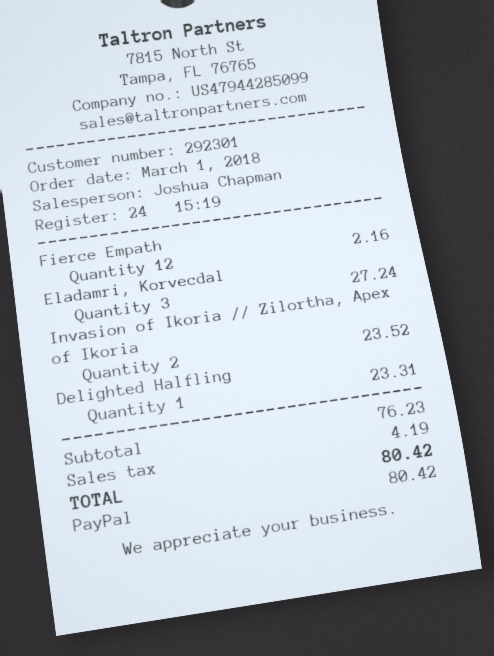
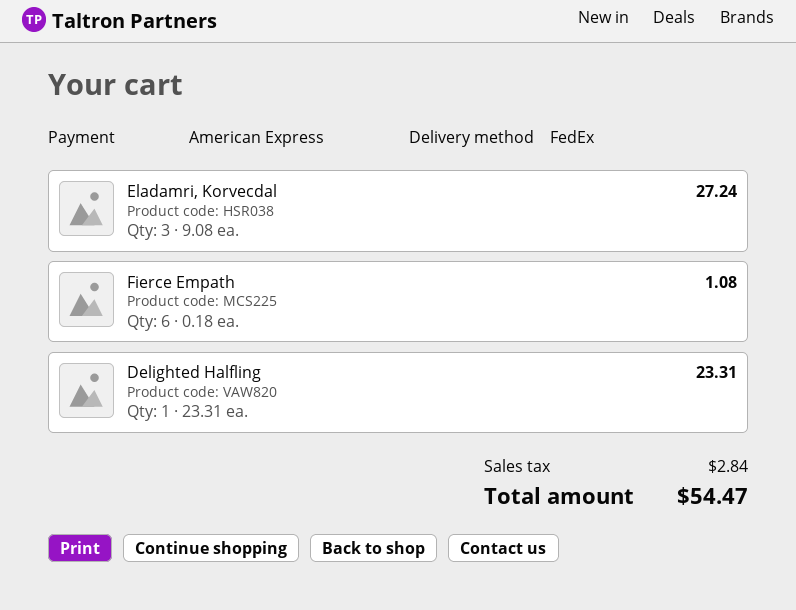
payment method: PayPal -> American Express
Fierce Empath: 12 for 2.16 -> 6 for 1.08
Invasion of Ikoria // Zilortha, Apex of Ikoria: 2 for 23.52 -> none
tax: 4.19 -> 2.84
total: 80.42 -> 54.47

